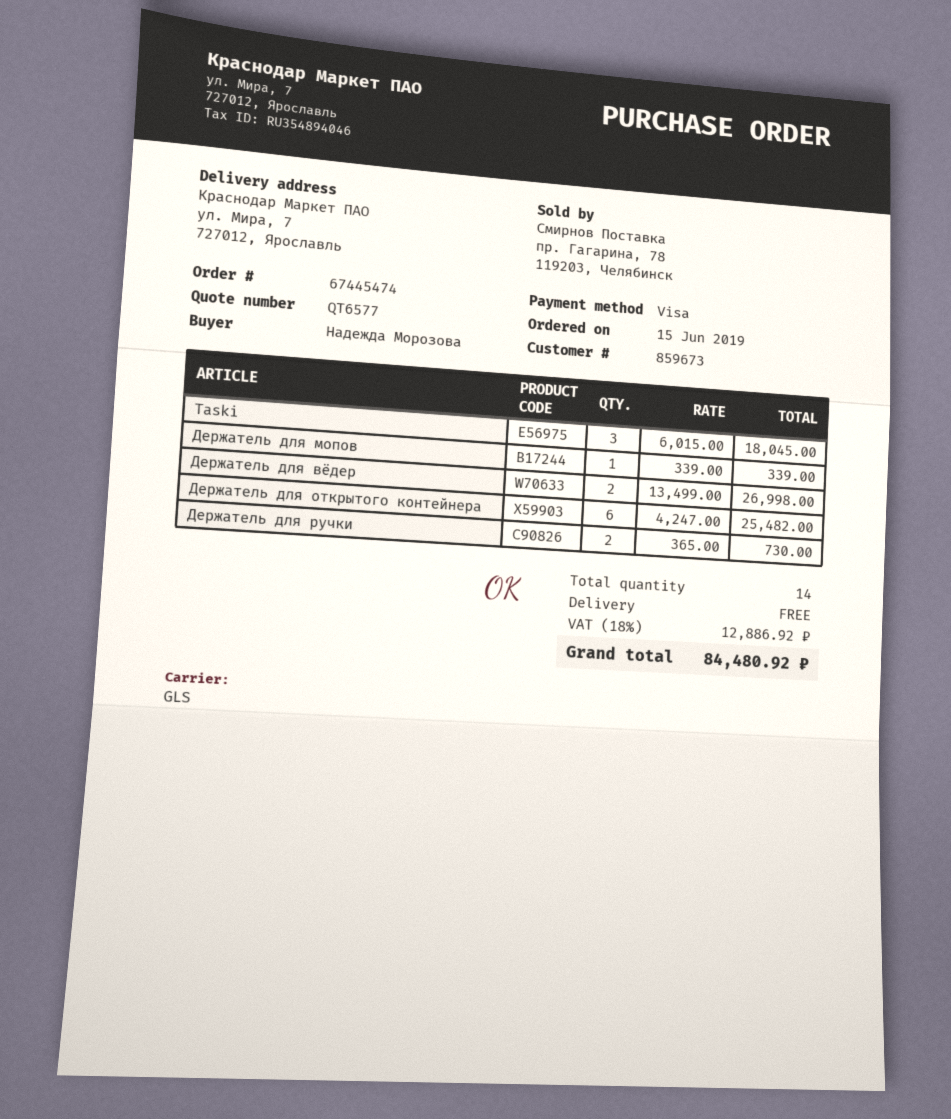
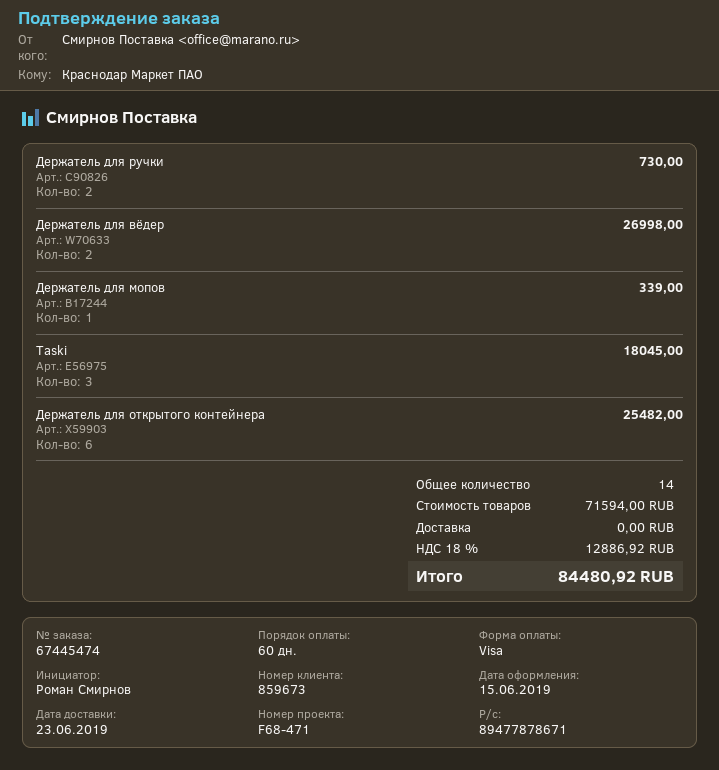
ordered by: Надежда Морозова -> Роман Смирнов

